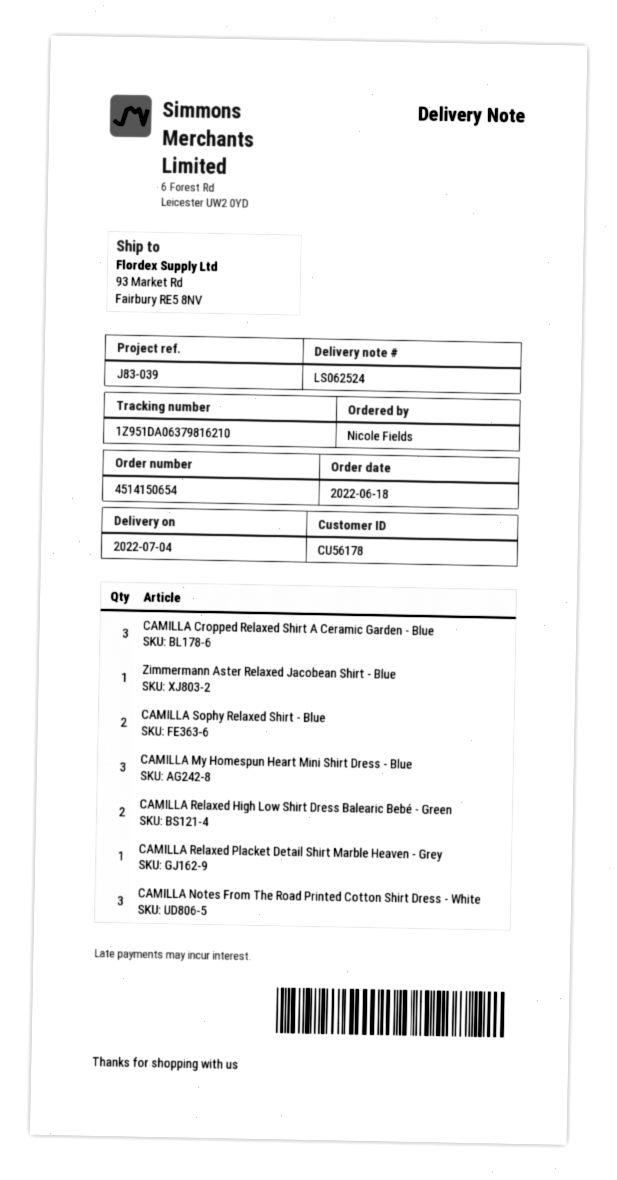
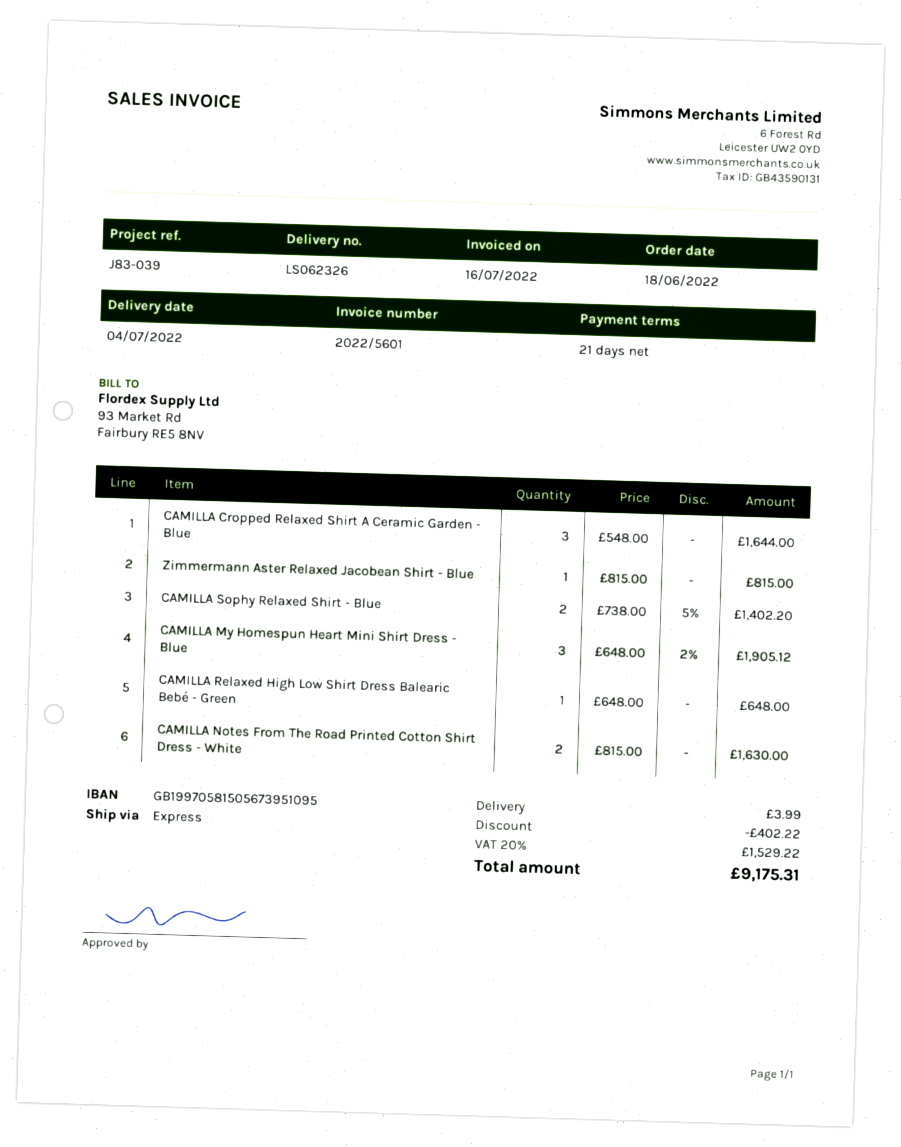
delivery note number: LS062524 -> LS062326
CAMILLA Relaxed High Low Shirt Dress Balearic Bebé - Green: 2 -> 1
CAMILLA Relaxed Placket Detail Shirt Marble Heaven - Grey: 1 -> none
CAMILLA Notes From The Road Printed Cotton Shirt Dress - White: 3 -> 2

